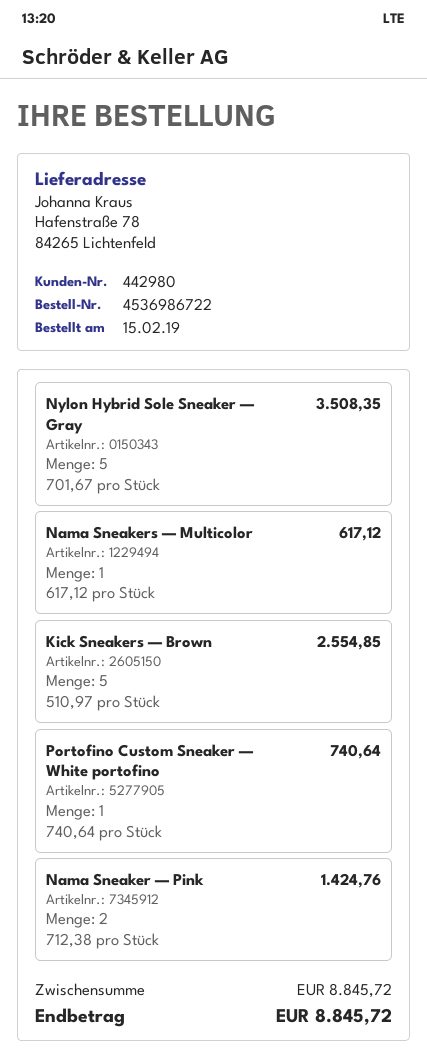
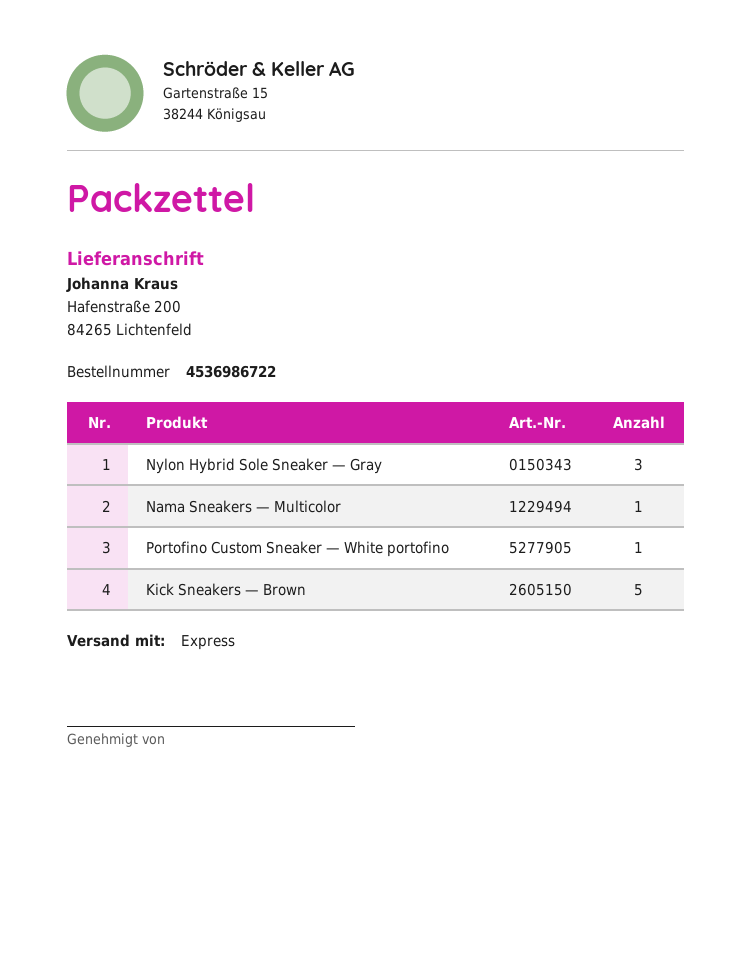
ship to: Hafenstraße 78, 84265 Lichtenfeld -> Hafenstraße 200, 84265 Lichtenfeld
Nylon Hybrid Sole Sneaker — Gray: 5 -> 3
Nama Sneaker — Pink: 2 -> none

